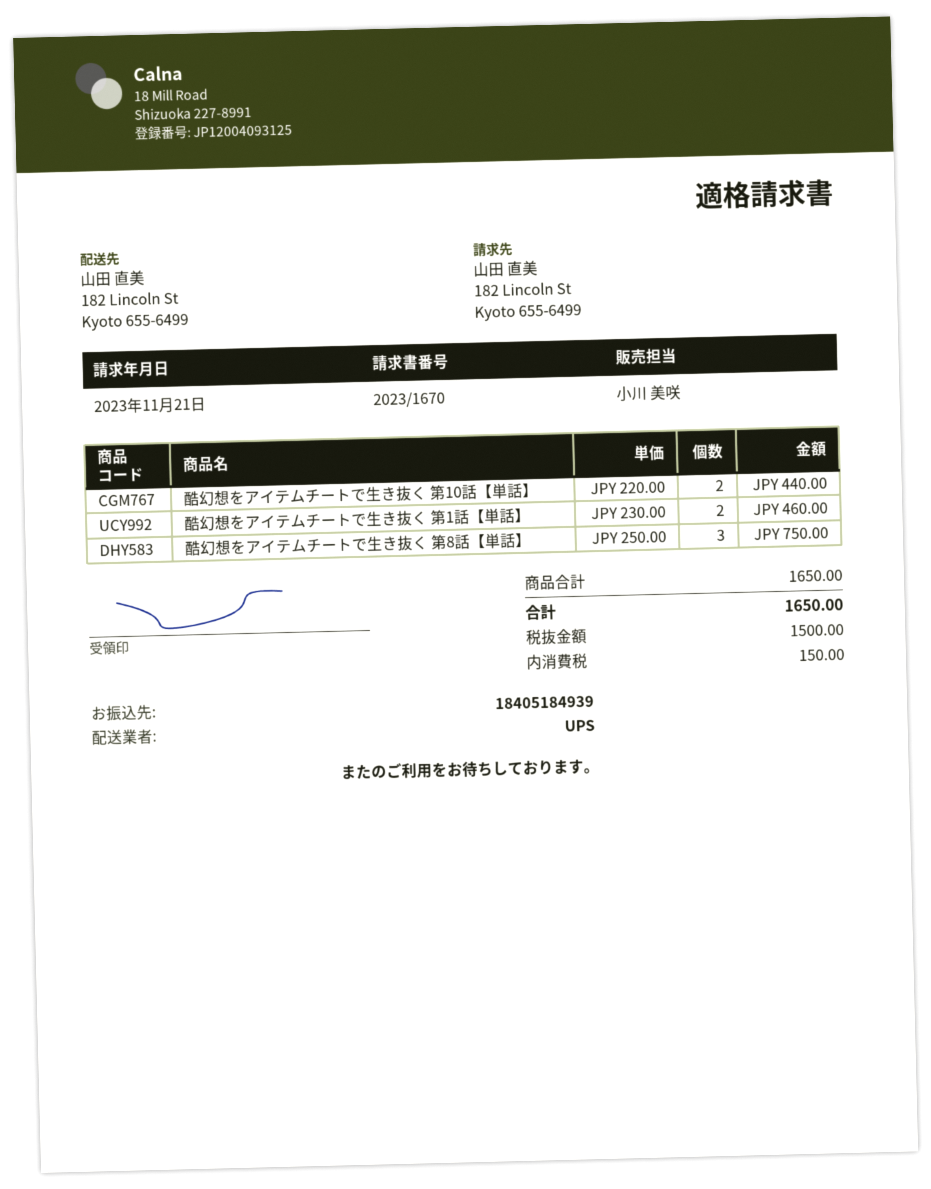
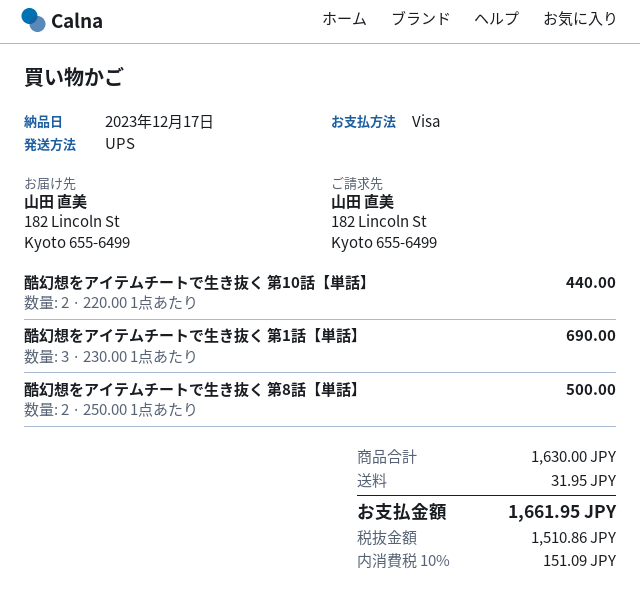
酷幻想をアイテムチートで生き抜く 第1話【単話】: 2 x 230.00 = 460.00 -> 3 x 230.00 = 690.00
酷幻想をアイテムチートで生き抜く 第8話【単話】: 3 x 250.00 = 750.00 -> 2 x 250.00 = 500.00
subtotal: 1650.00 -> 1630.00
shipping: none -> 31.95
net: 1500.00 -> 1510.86
tax: 150.00 -> 151.09
total: 1650.00 -> 1661.95

